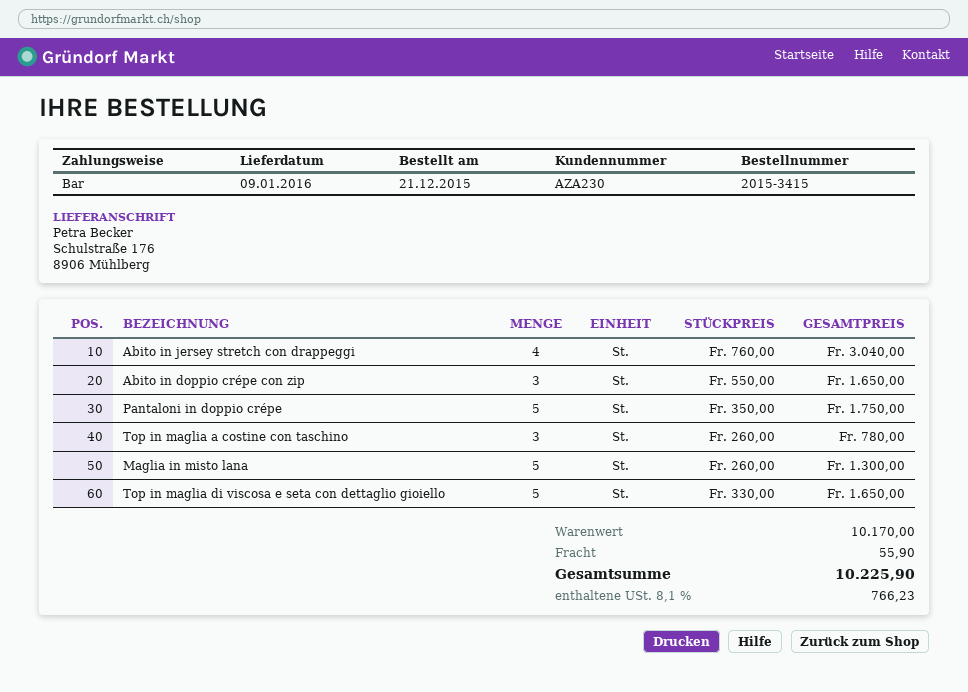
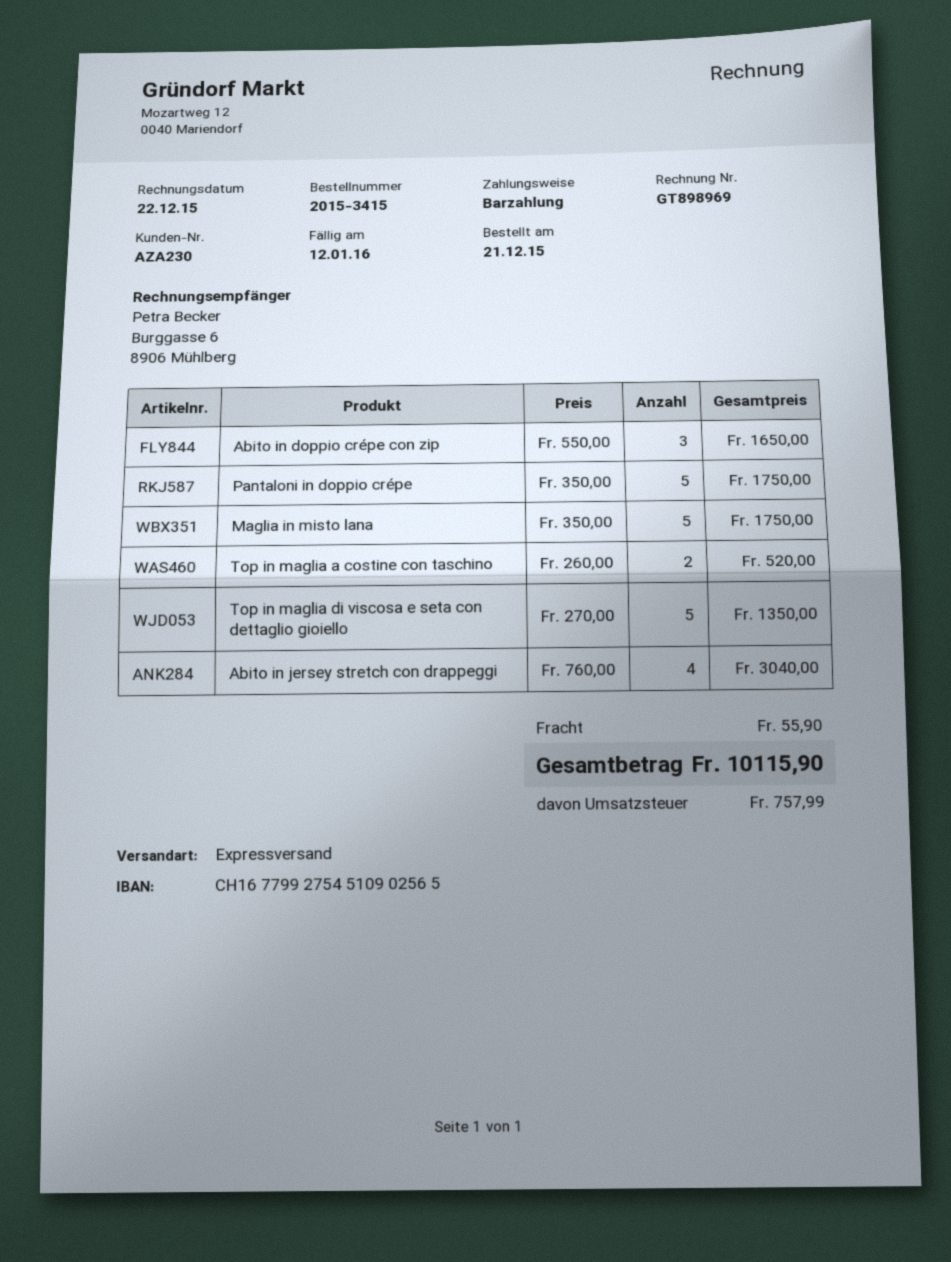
Top in maglia a costine con taschino: 3 x 260.00 = 780.00 -> 2 x 260.00 = 520.00
Maglia in misto lana: 5 x 260.00 = 1300.00 -> 5 x 350.00 = 1750.00
Top in maglia di viscosa e seta con dettaglio gioiello: 5 x 330.00 = 1650.00 -> 5 x 270.00 = 1350.00
tax: 766.23 -> 757.99
total: 10225.90 -> 10115.90

